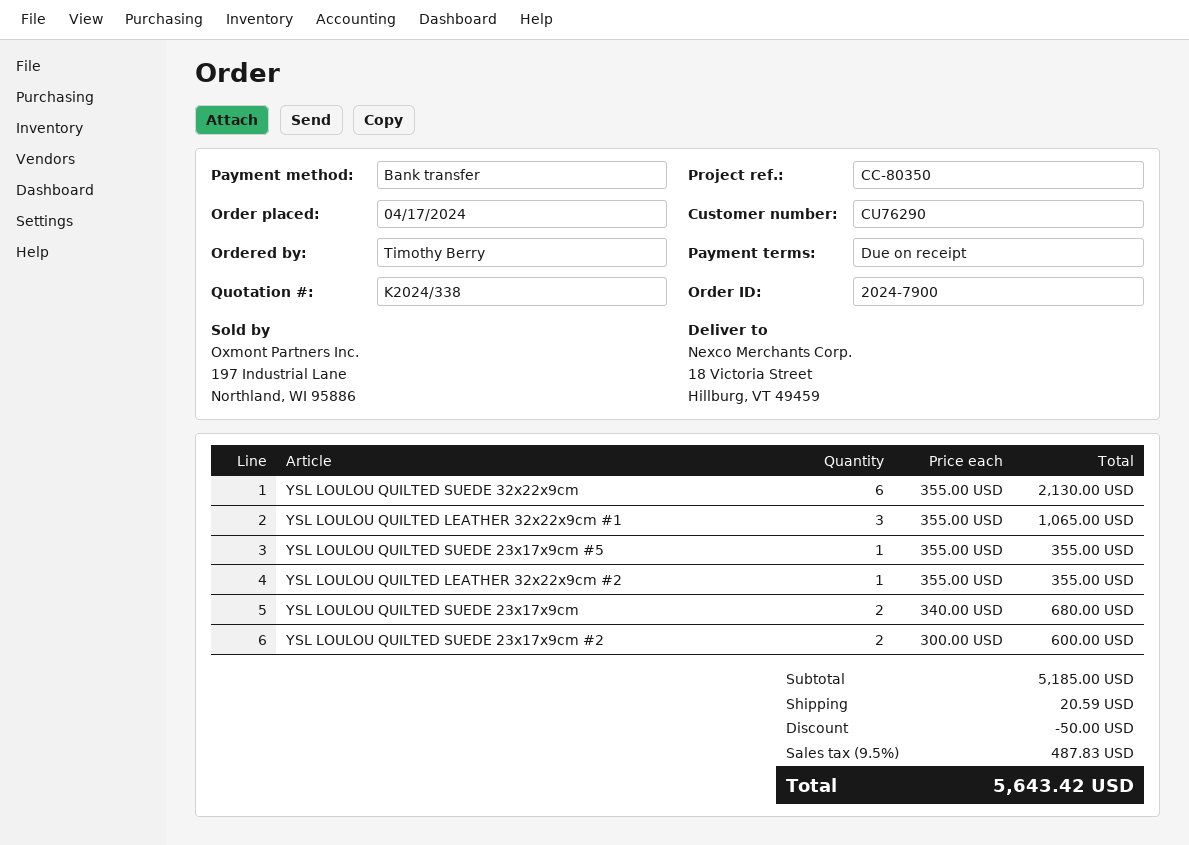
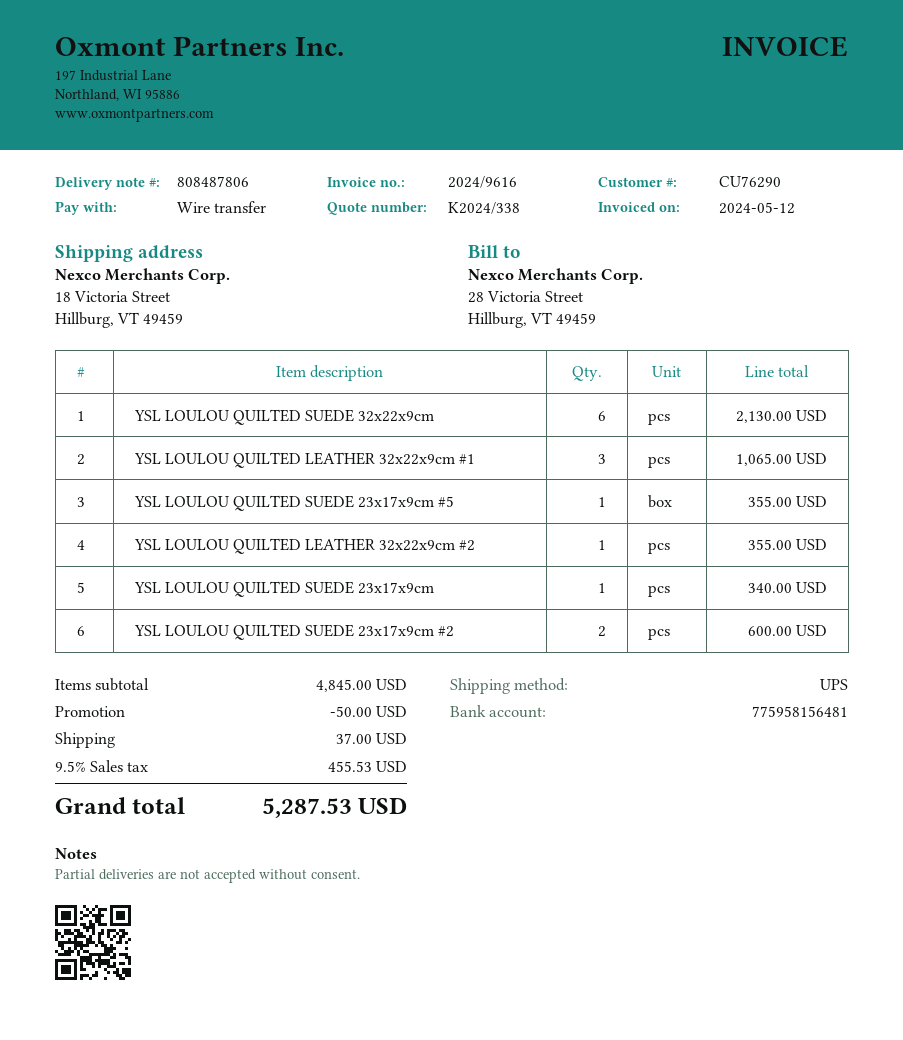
YSL LOULOU QUILTED SUEDE 23x17x9cm: 2 for 680.00 -> 1 for 340.00
subtotal: 5185.00 -> 4845.00
shipping: 20.59 -> 37.00
tax: 9.5% = 487.83 -> 9.5% = 455.53
total: 5643.42 -> 5287.53

